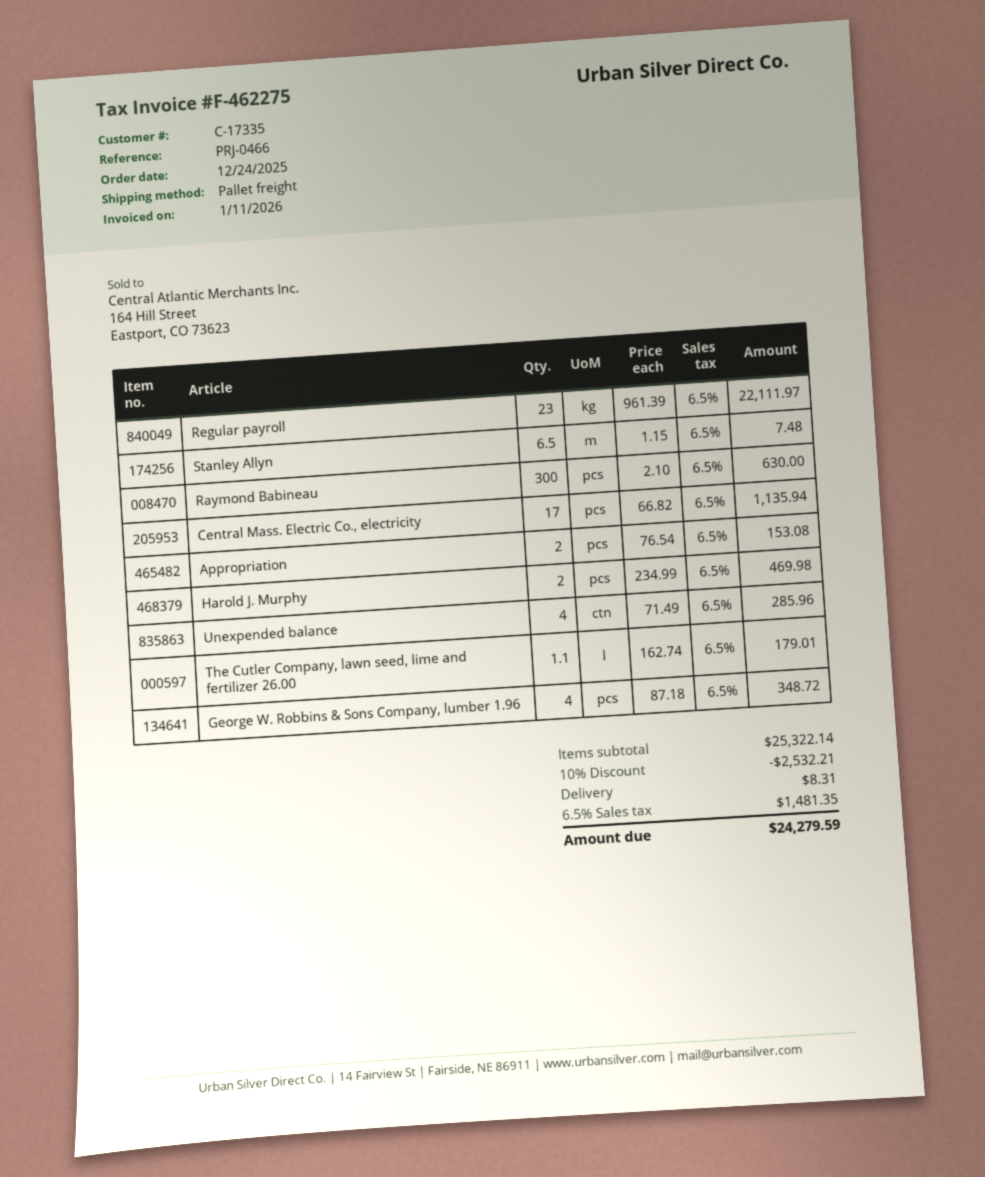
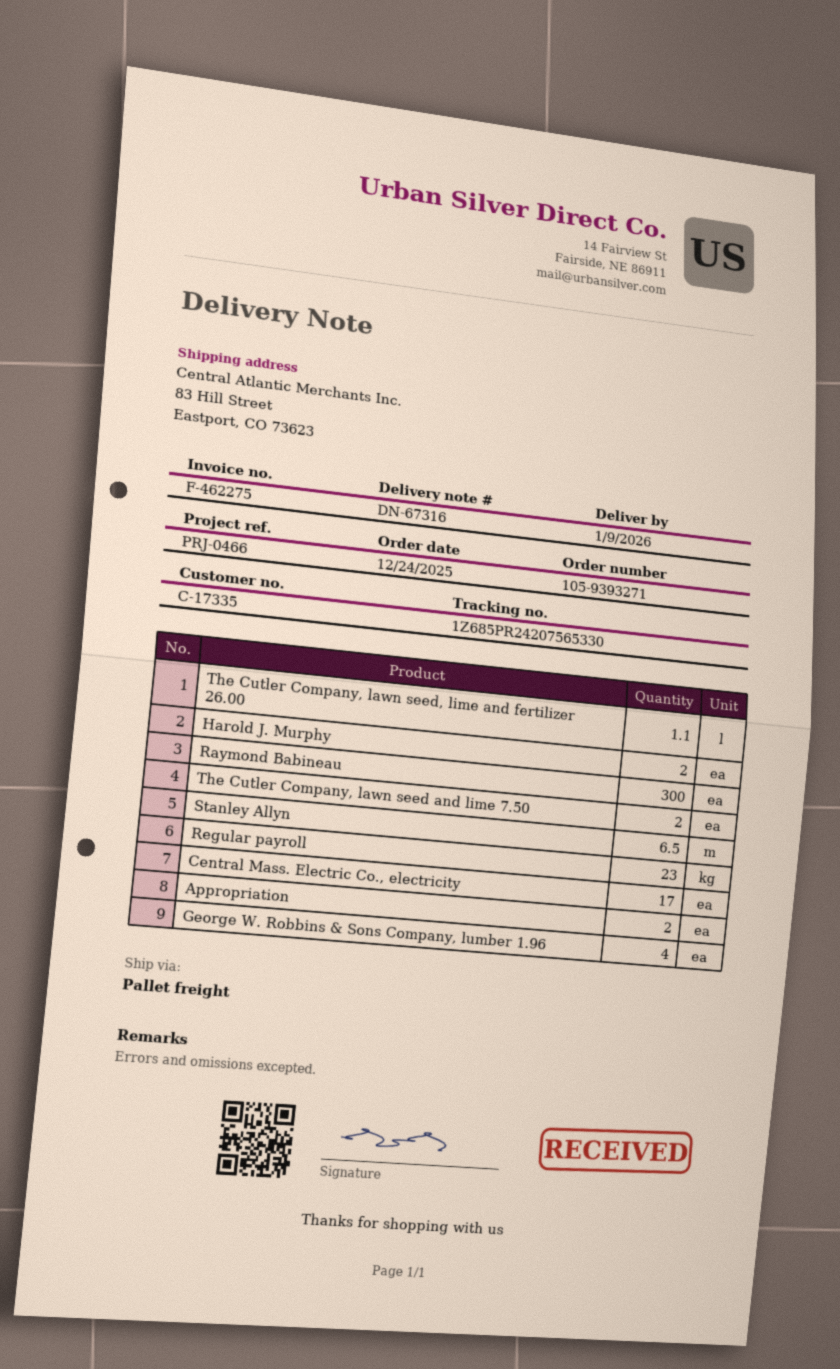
Unexpended balance: 4 -> none
The Cutler Company, lawn seed and lime 7.50: none -> 2

